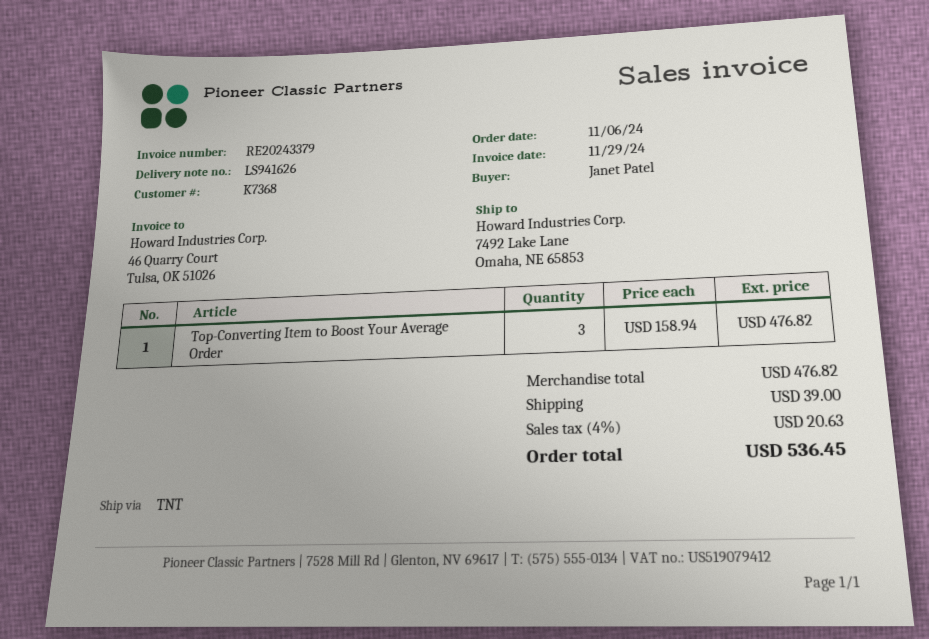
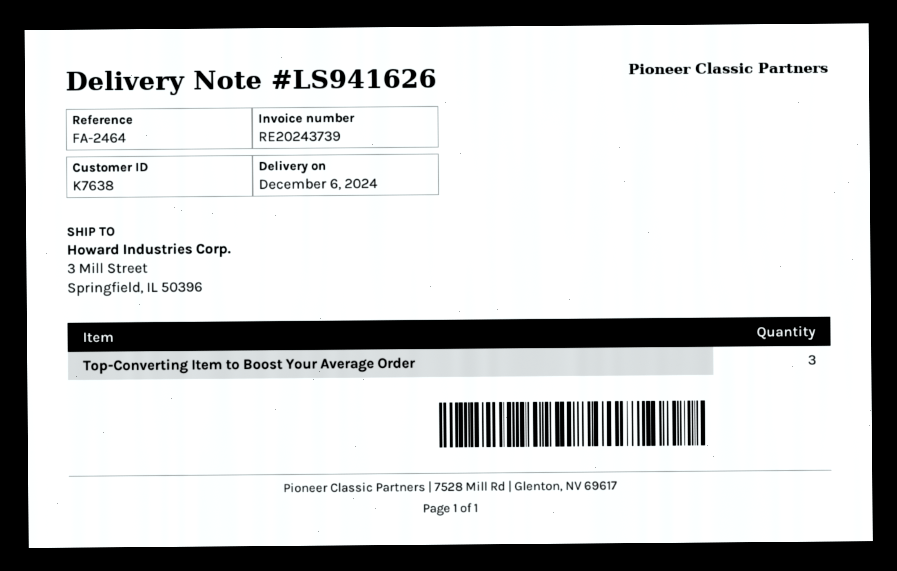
invoice number: RE20243379 -> RE20243739
customer number: K7368 -> K7638
ship to: 7492 Lake Lane, Omaha, NE 65853 -> 3 Mill Street, Springfield, IL 50396

